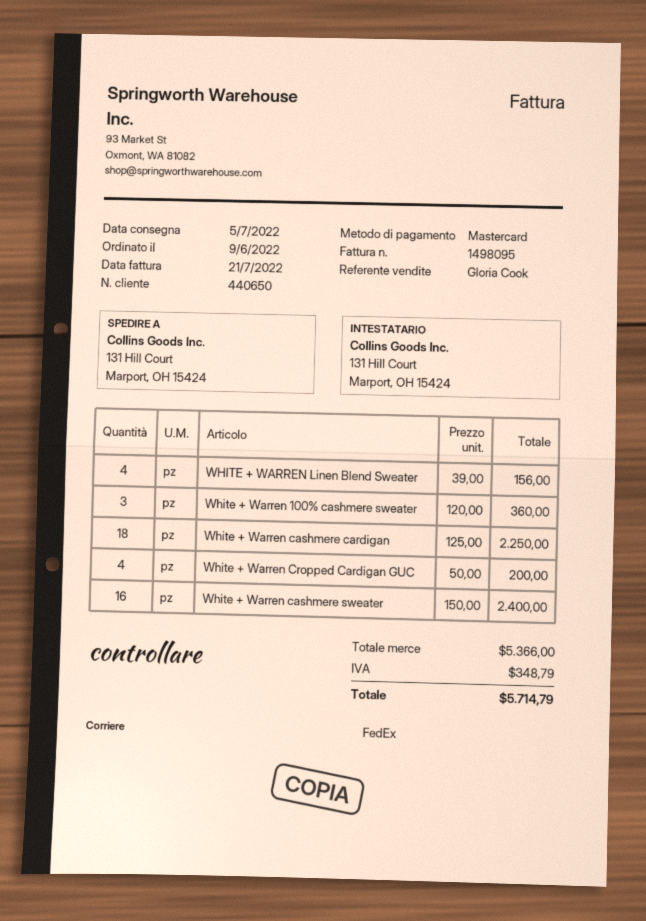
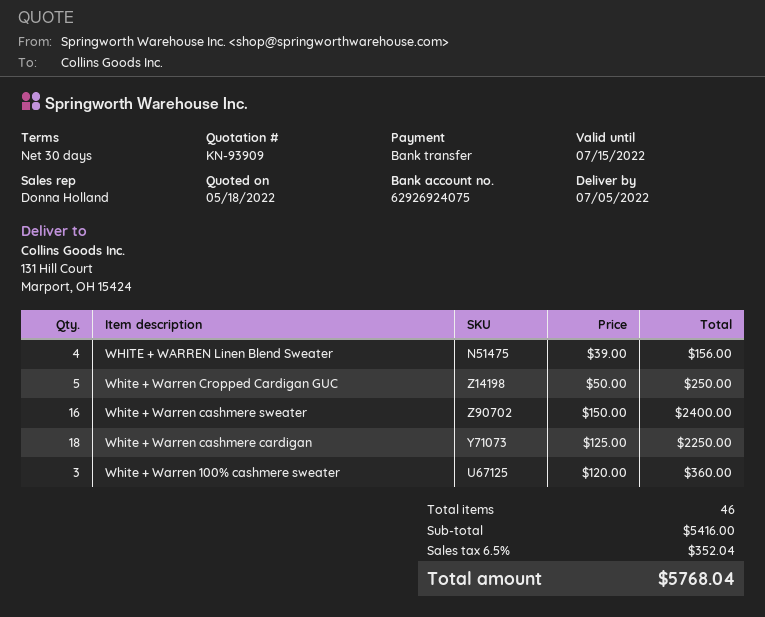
sales rep: Gloria Cook -> Donna Holland
payment method: Mastercard -> bank transfer
White + Warren Cropped Cardigan GUC: 4 x 50.00 = 200.00 -> 5 x 50.00 = 250.00
subtotal: 5366.00 -> 5416.00
tax: 348.79 -> 352.04
total: 5714.79 -> 5768.04

